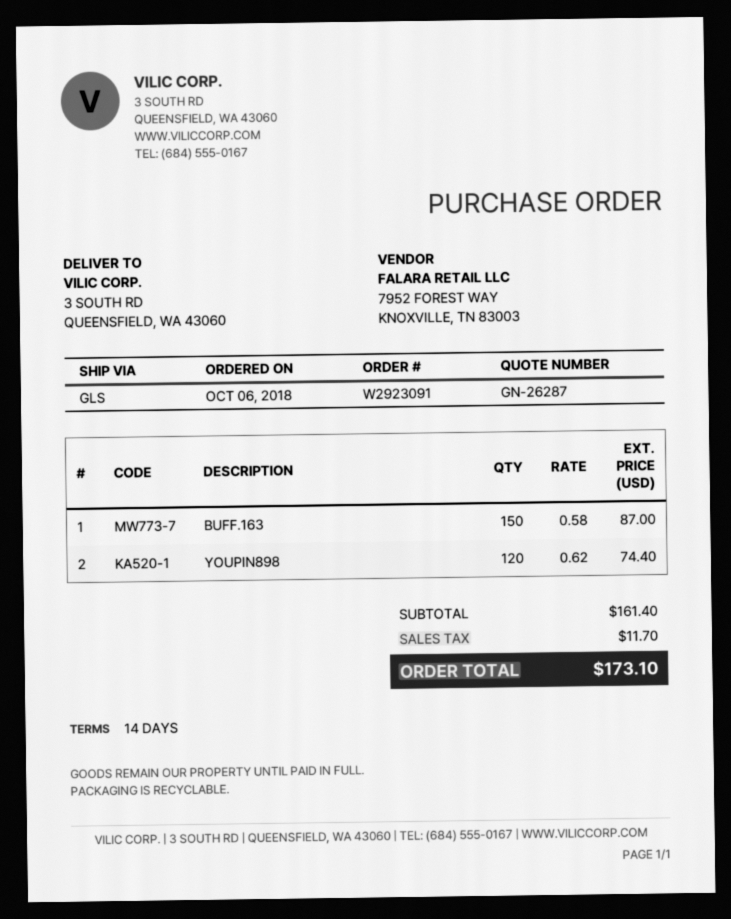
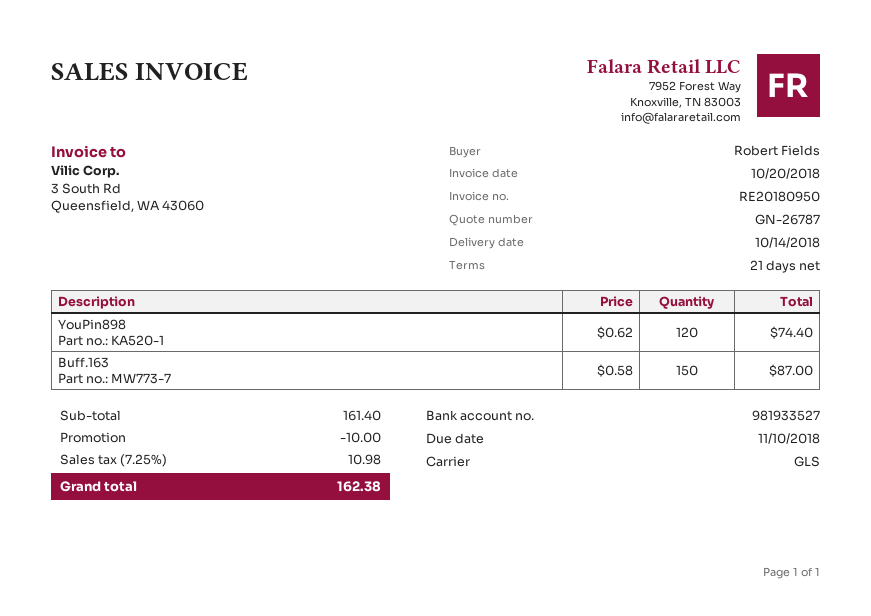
quote number: GN-26287 -> GN-26787
payment terms: 14 days -> 21 days
discount: none -> 10.00
tax: 11.70 -> 10.98
total: 173.10 -> 162.38

